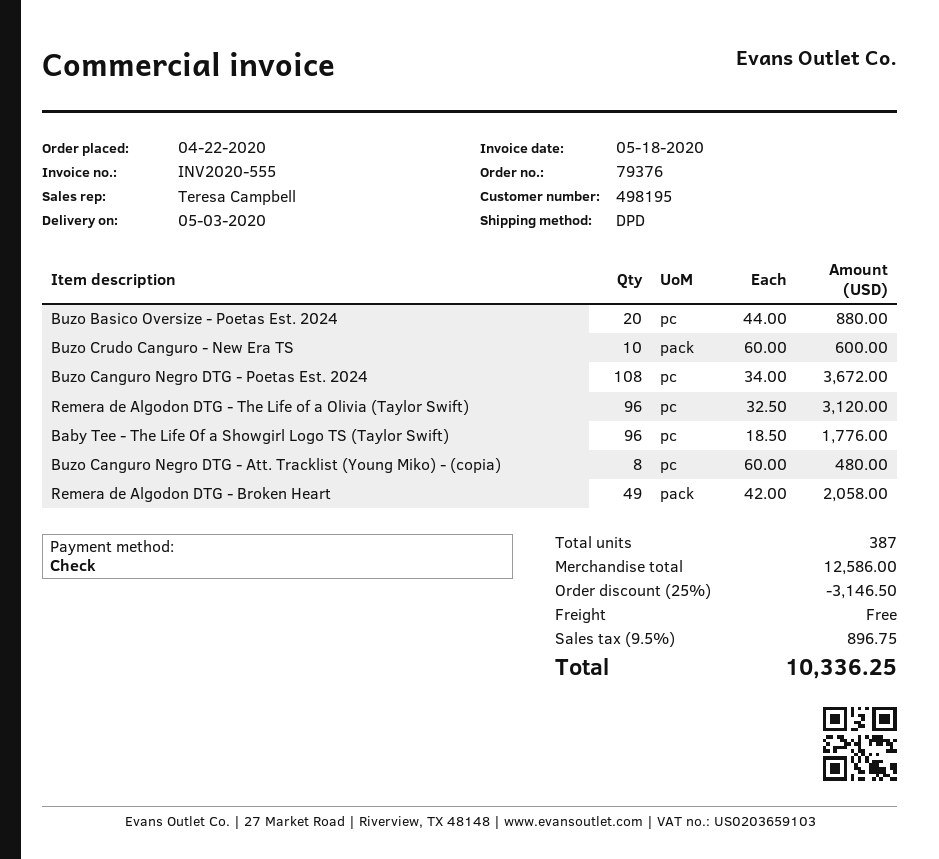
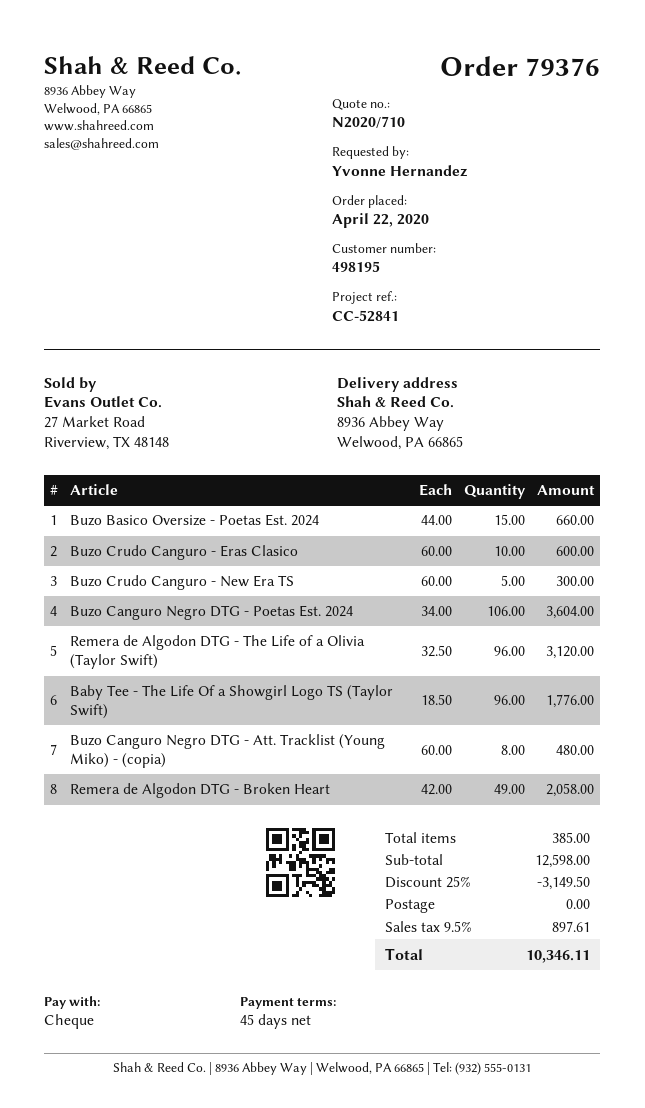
Buzo Basico Oversize - Poetas Est. 2024: 20 x 44.00 = 880.00 -> 15 x 44.00 = 660.00
Buzo Crudo Canguro - New Era TS: 10 x 60.00 = 600.00 -> 5 x 60.00 = 300.00
Buzo Canguro Negro DTG - Poetas Est. 2024: 108 x 34.00 = 3672.00 -> 106 x 34.00 = 3604.00
Buzo Crudo Canguro - Eras Clasico: none -> 10 x 60.00 = 600.00
total quantity: 387 -> 385
subtotal: 12586.00 -> 12598.00
discount: 25% = 3146.50 -> 25% = 3149.50
tax: 9.5% = 896.75 -> 9.5% = 897.61
total: 10336.25 -> 10346.11

